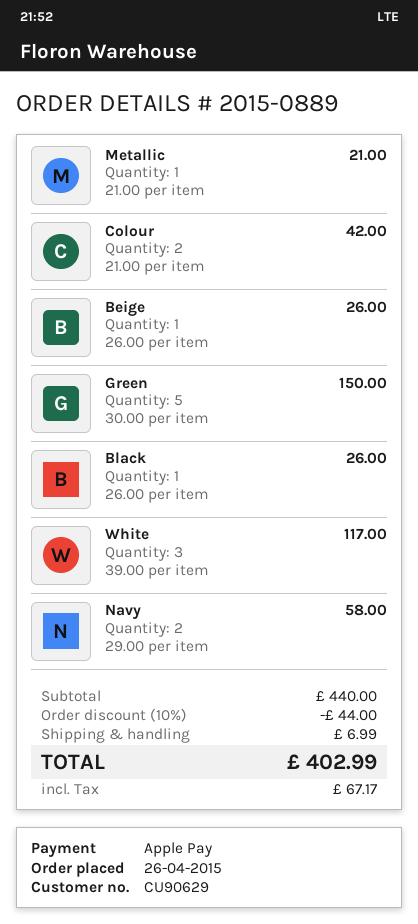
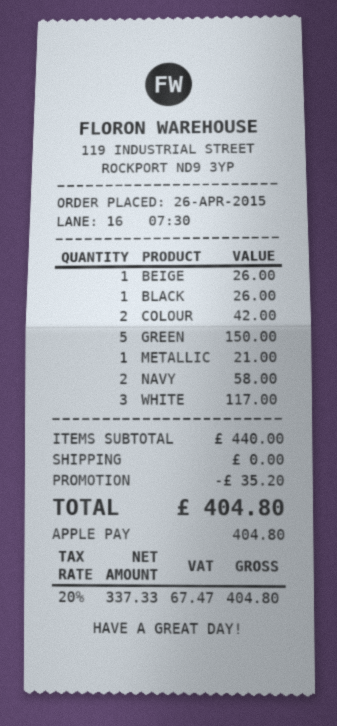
discount: 44.00 -> 35.20
shipping: 6.99 -> 0.00
tax: 67.17 -> 67.47
total: 402.99 -> 404.80

